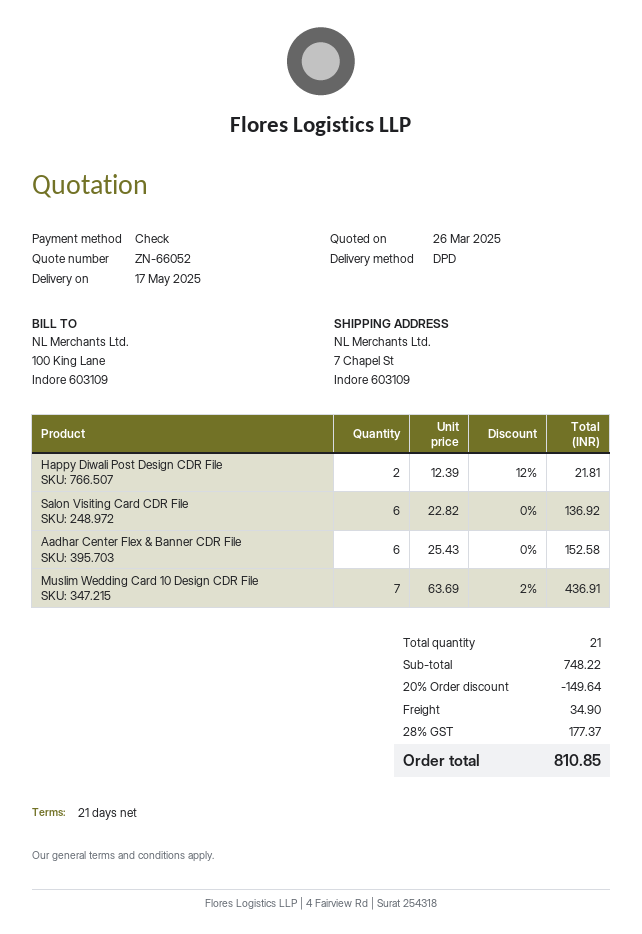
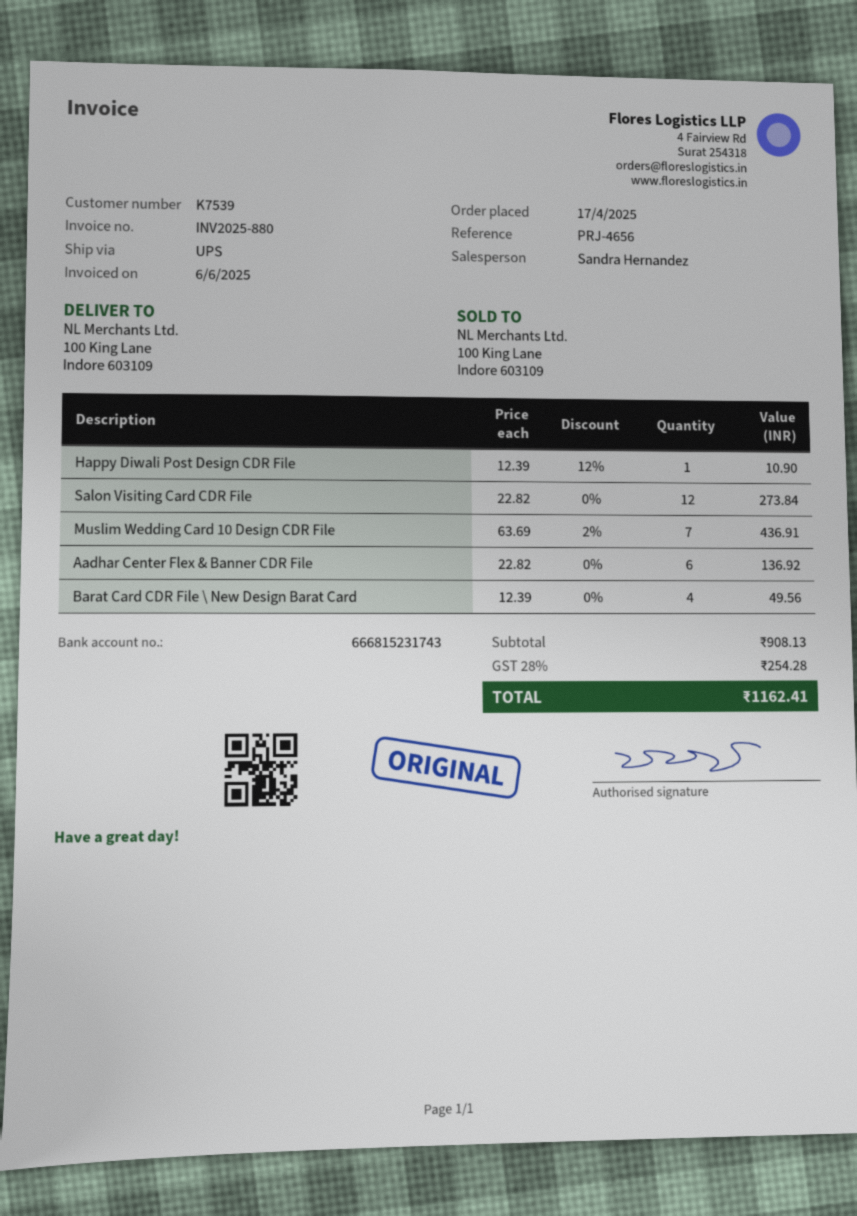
shipping method: DPD -> UPS
ship to: 7 Chapel St, Indore 603109 -> 100 King Lane, Indore 603109
Happy Diwali Post Design CDR File: 2 x 12.39 - 12% = 21.81 -> 1 x 12.39 - 12% = 10.90
Salon Visiting Card CDR File: 6 x 22.82 = 136.92 -> 12 x 22.82 = 273.84
Aadhar Center Flex & Banner CDR File: 6 x 25.43 = 152.58 -> 6 x 22.82 = 136.92
Barat Card CDR File \ New Design Barat Card: none -> 4 x 12.39 = 49.56
subtotal: 748.22 -> 908.13
discount: 20% = 149.64 -> none
shipping: 34.90 -> none
tax: 28% = 177.37 -> 28% = 254.28
total: 810.85 -> 1162.41

